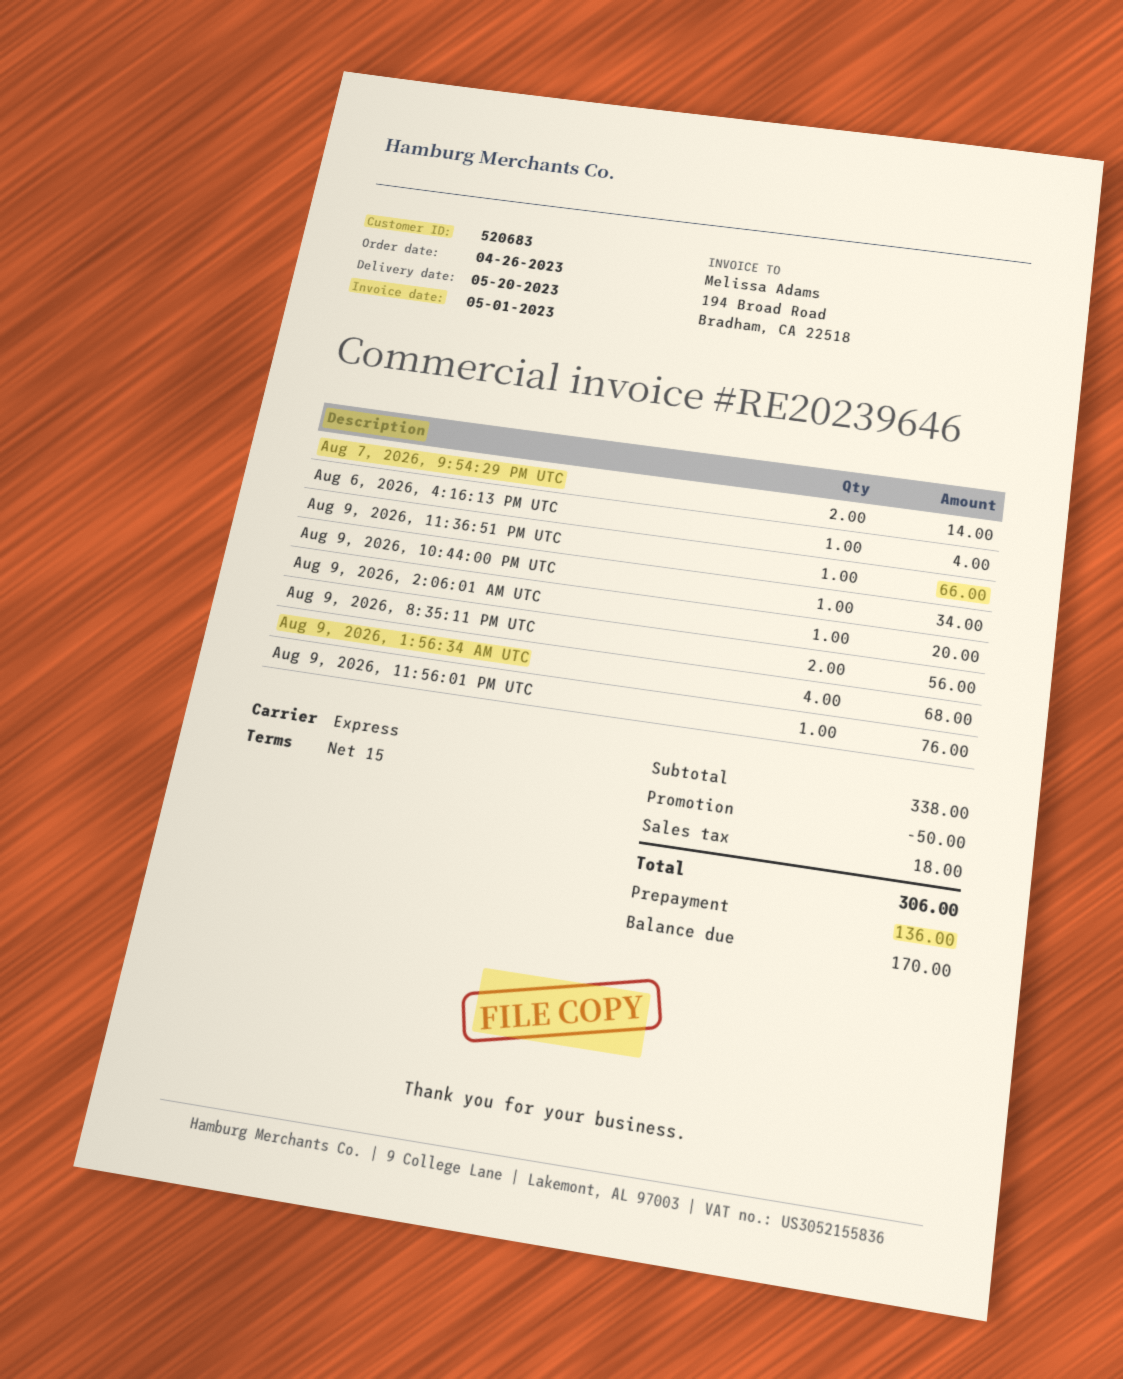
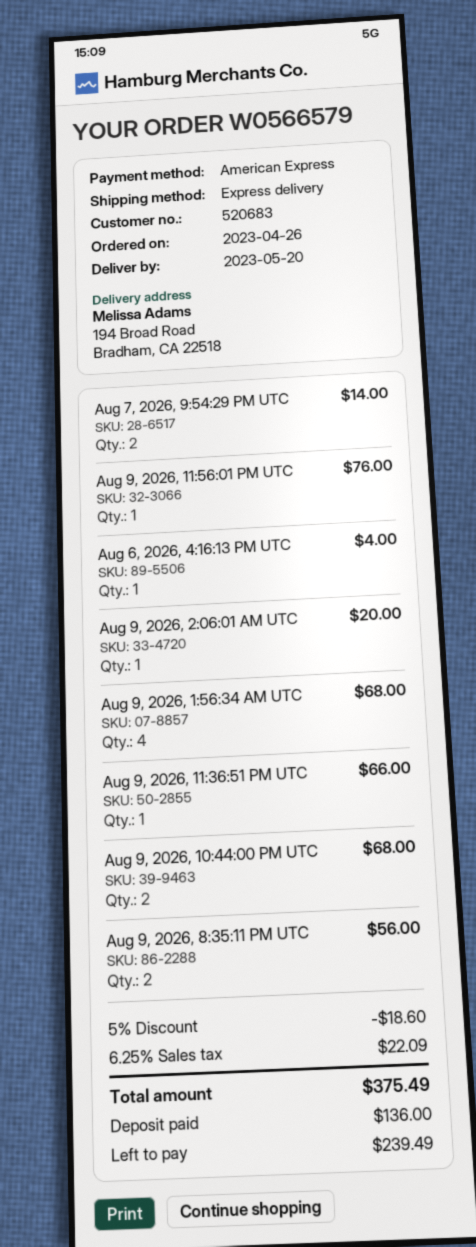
Aug 9, 2026, 10:44:00 PM UTC: 1 for 34.00 -> 2 for 68.00
discount: 50.00 -> 18.60
tax: 18.00 -> 22.09
total: 306.00 -> 375.49
balance: 170.00 -> 239.49

